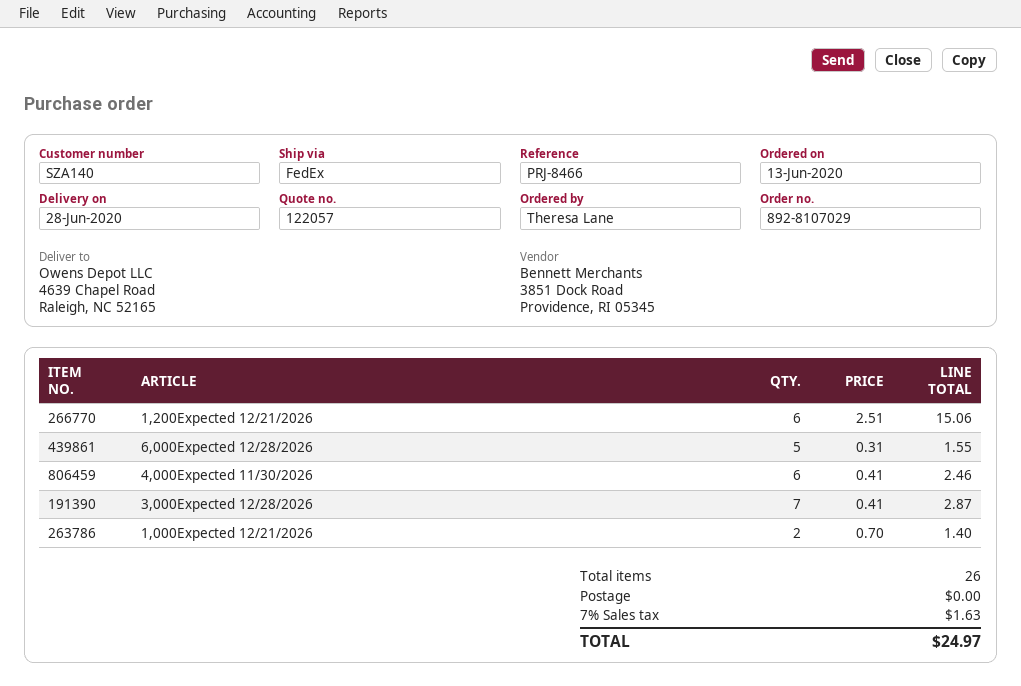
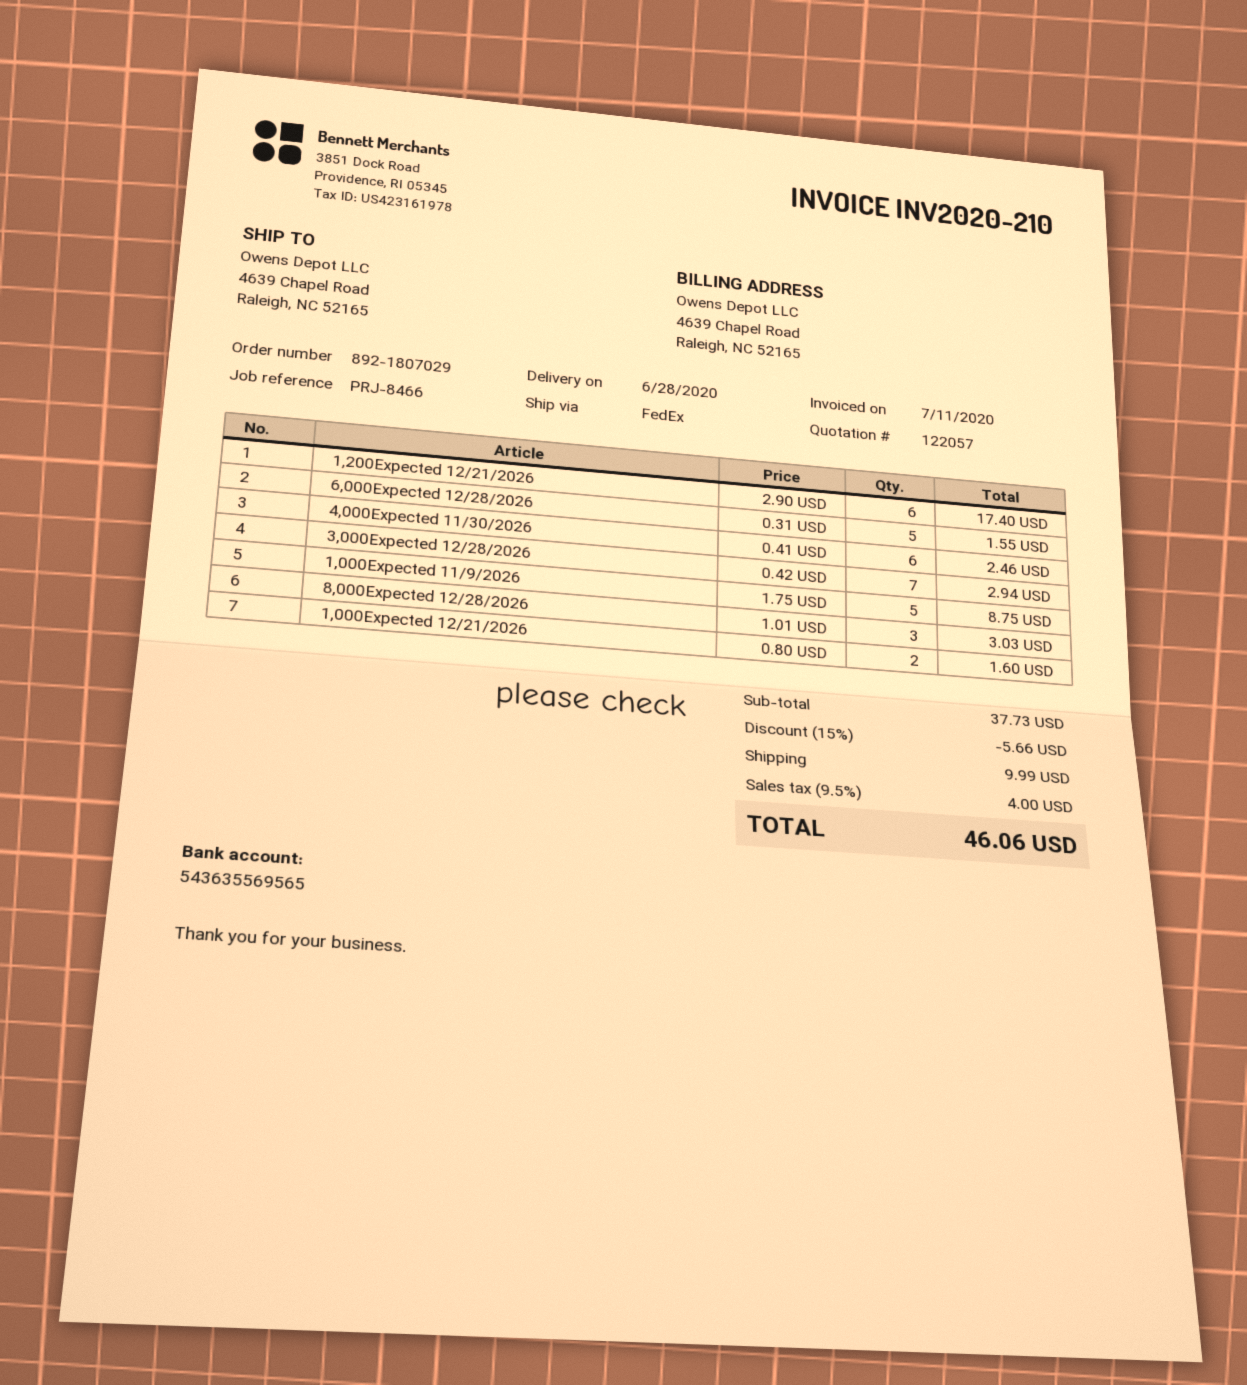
order number: 892-8107029 -> 892-1807029
1,200Expected 12/21/2026: 6 x 2.51 = 15.06 -> 6 x 2.90 = 17.40
3,000Expected 12/28/2026: 7 x 0.41 = 2.87 -> 7 x 0.42 = 2.94
1,000Expected 12/21/2026: 2 x 0.70 = 1.40 -> 2 x 0.80 = 1.60
1,000Expected 11/9/2026: none -> 5 x 1.75 = 8.75
8,000Expected 12/28/2026: none -> 3 x 1.01 = 3.03
discount: none -> 15% = 5.66
shipping: 0.00 -> 9.99
tax: 7% = 1.63 -> 9.5% = 4.00
total: 24.97 -> 46.06

